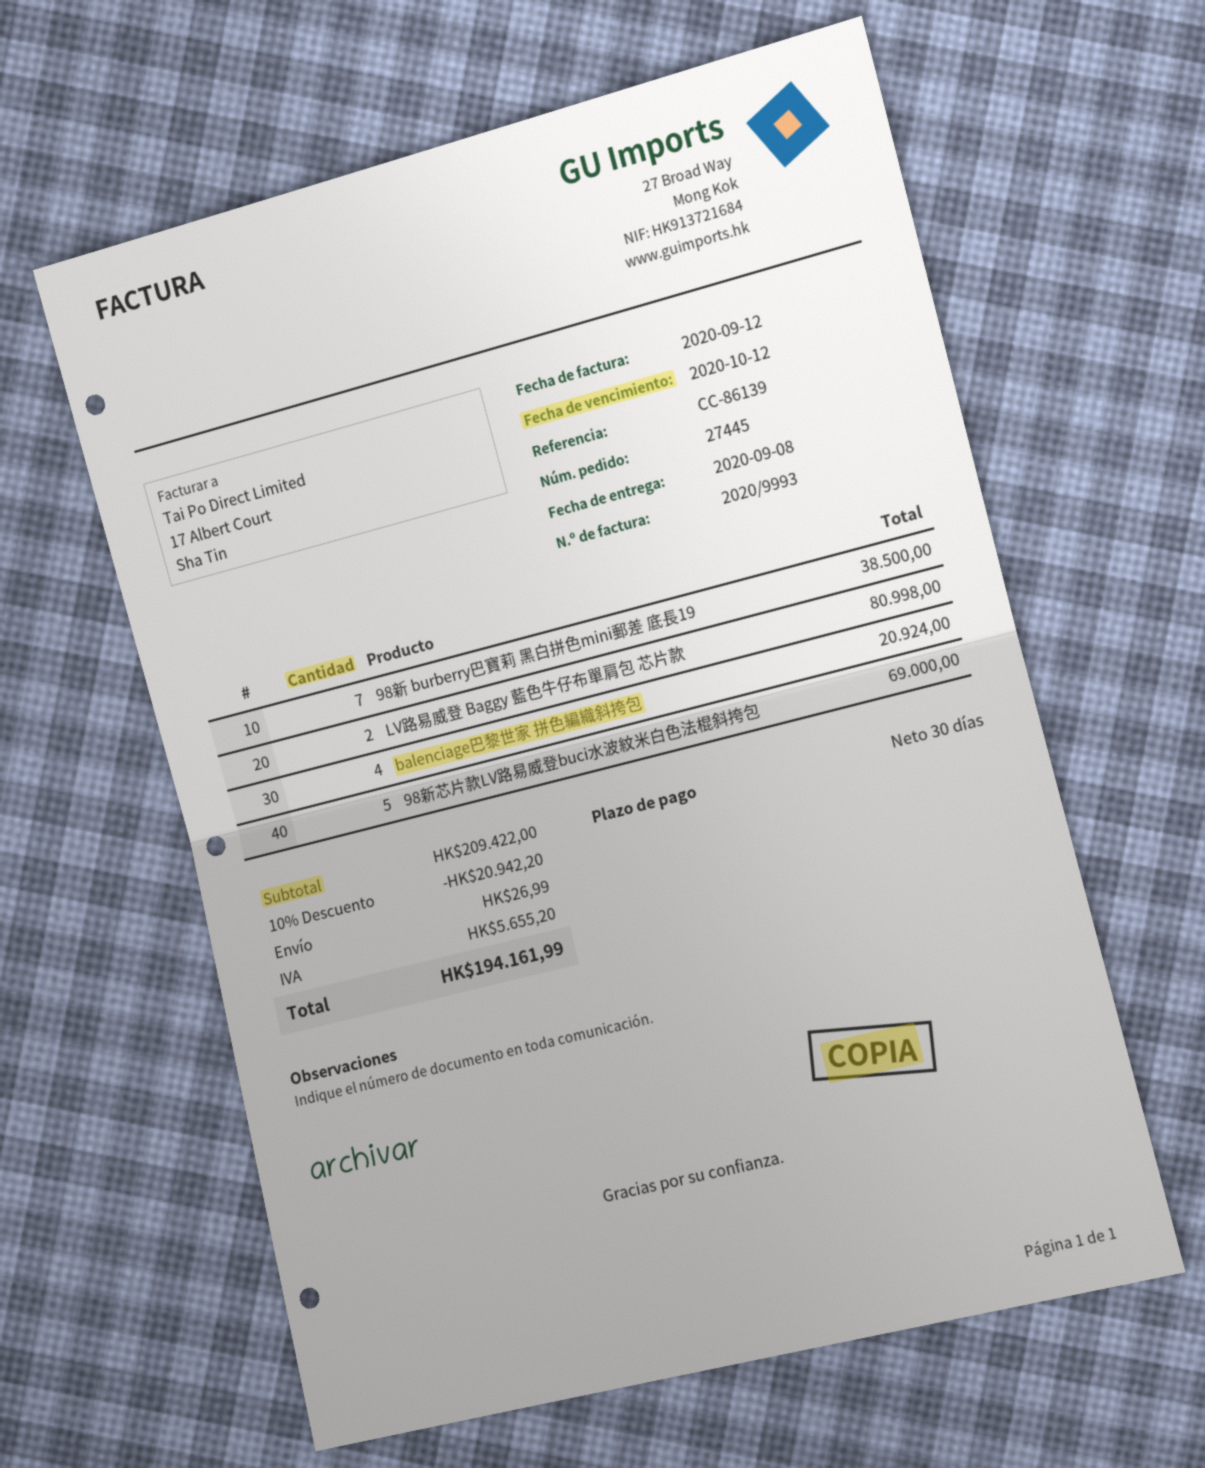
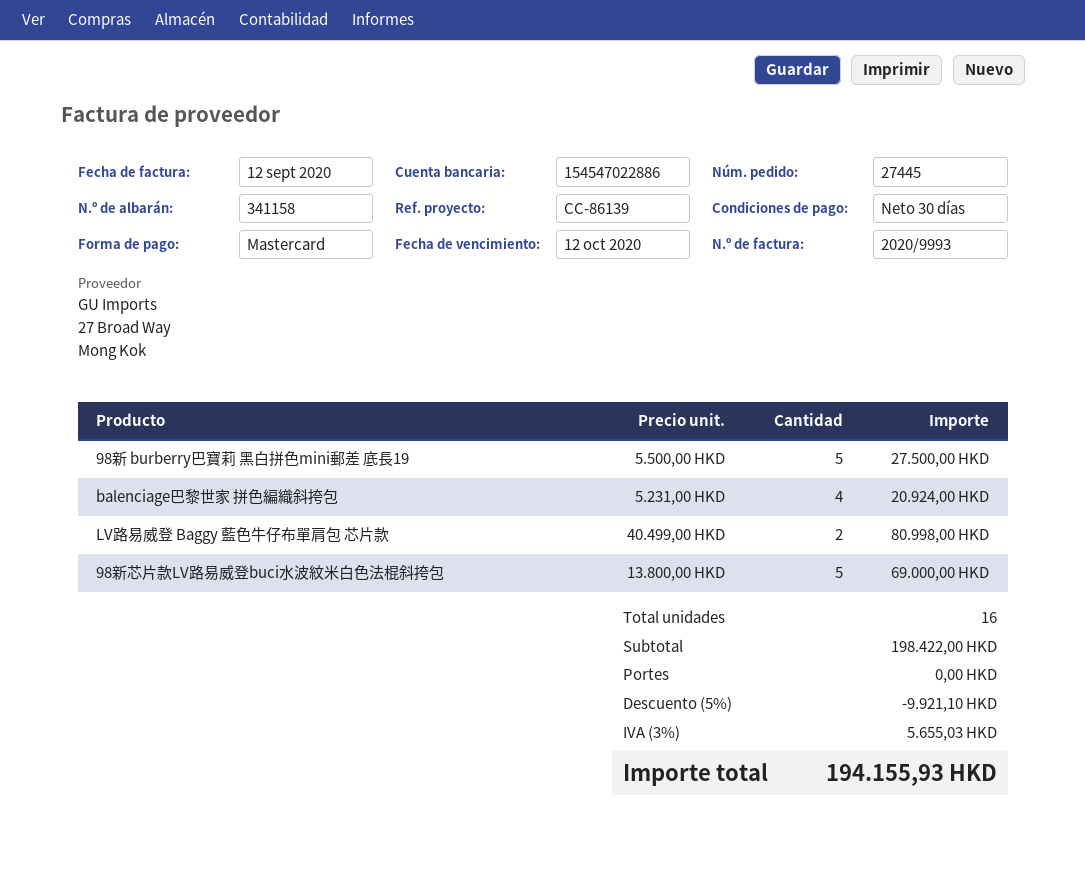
98新 burberry巴寶莉 黑白拼色mini郵差 底長19: 7 for 38500.00 -> 5 for 27500.00
subtotal: 209422.00 -> 198422.00
discount: 10% = 20942.20 -> 5% = 9921.10
shipping: 26.99 -> 0.00
tax: 5655.20 -> 5655.03
total: 194161.99 -> 194155.93

